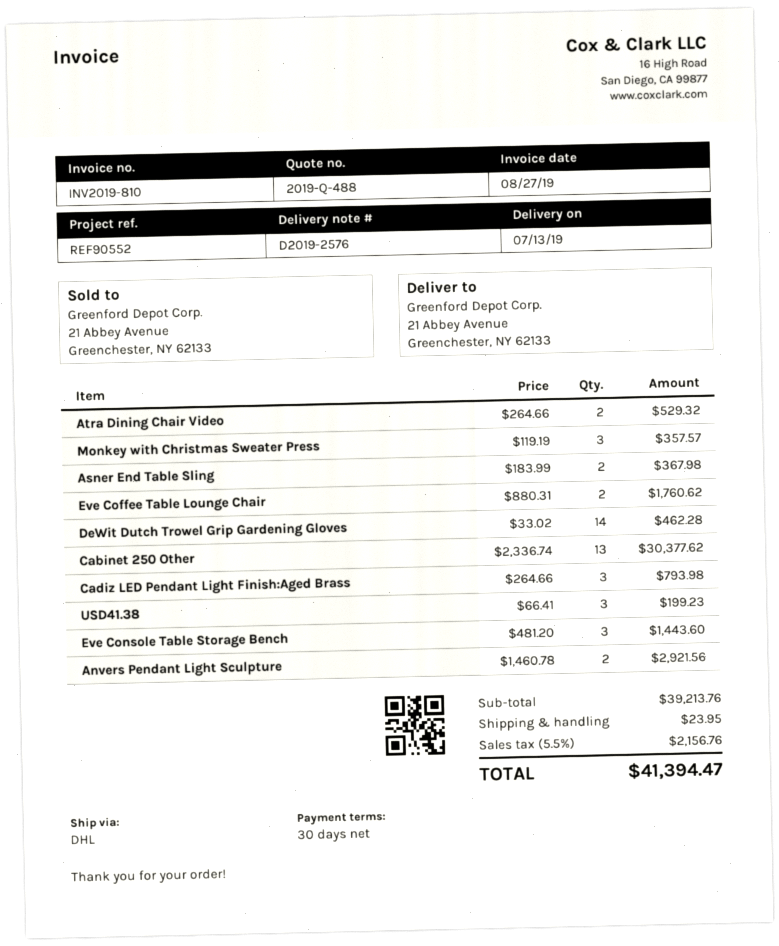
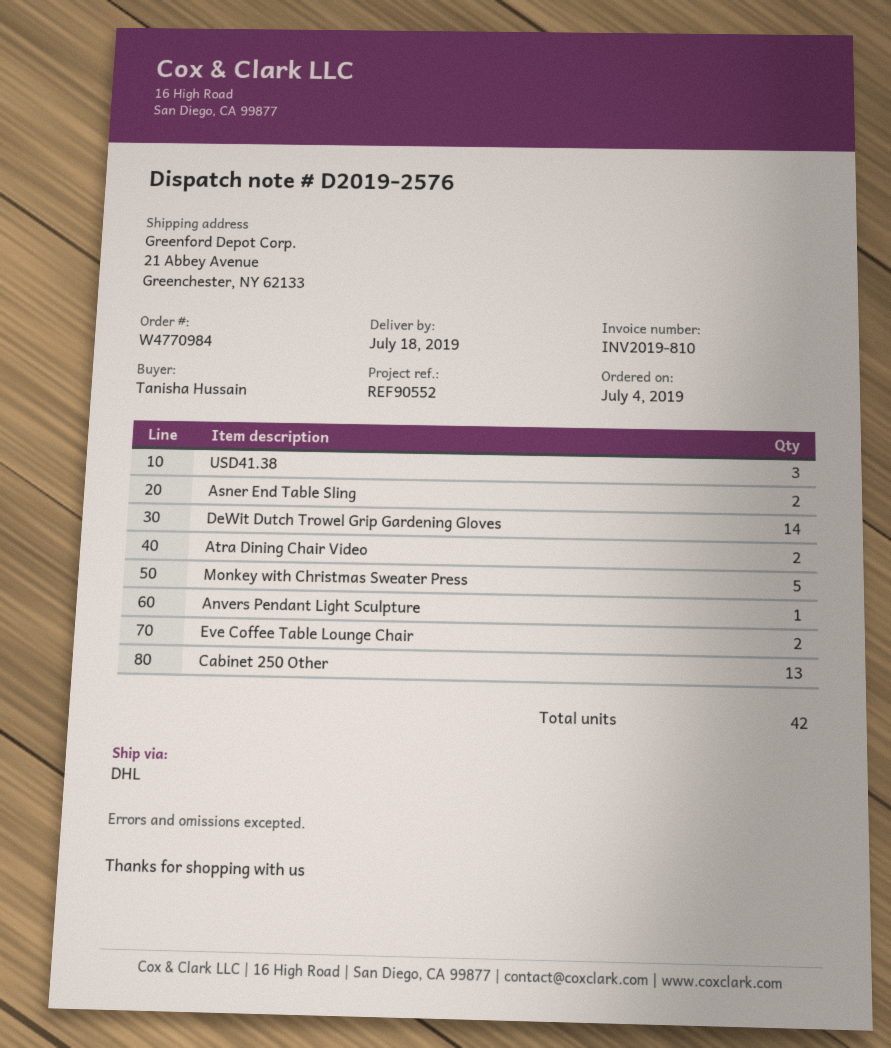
delivery date: 2019-07-13 -> 2019-07-18
Monkey with Christmas Sweater Press: 3 -> 5
Cadiz LED Pendant Light Finish:Aged Brass: 3 -> none
Eve Console Table Storage Bench: 3 -> none
Anvers Pendant Light Sculpture: 2 -> 1

